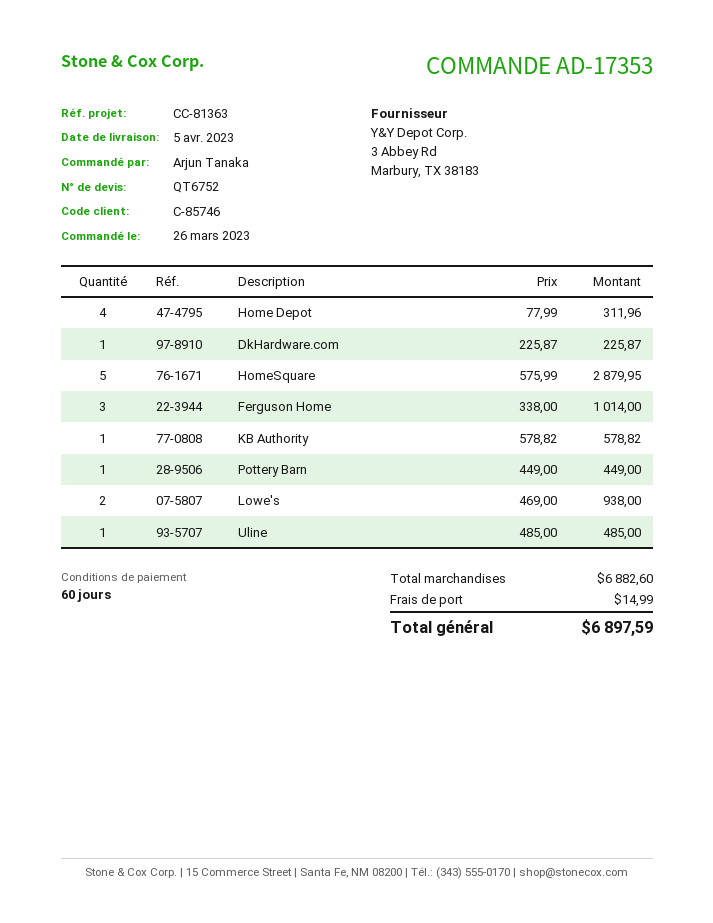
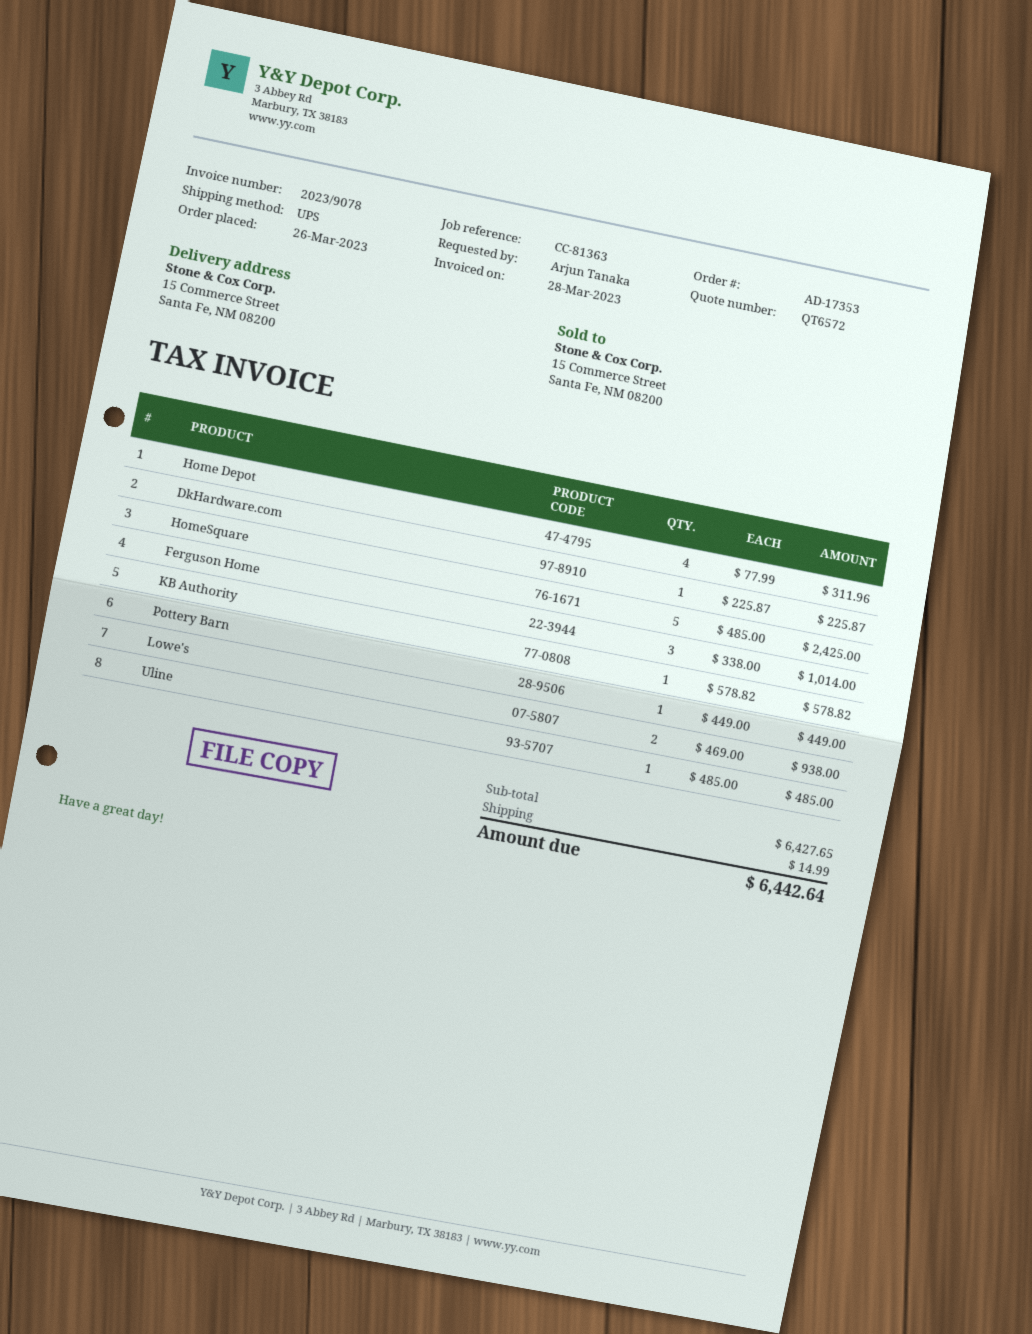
quote number: QT6752 -> QT6572
HomeSquare: 5 x 575.99 = 2879.95 -> 5 x 485.00 = 2425.00
subtotal: 6882.60 -> 6427.65
total: 6897.59 -> 6442.64

